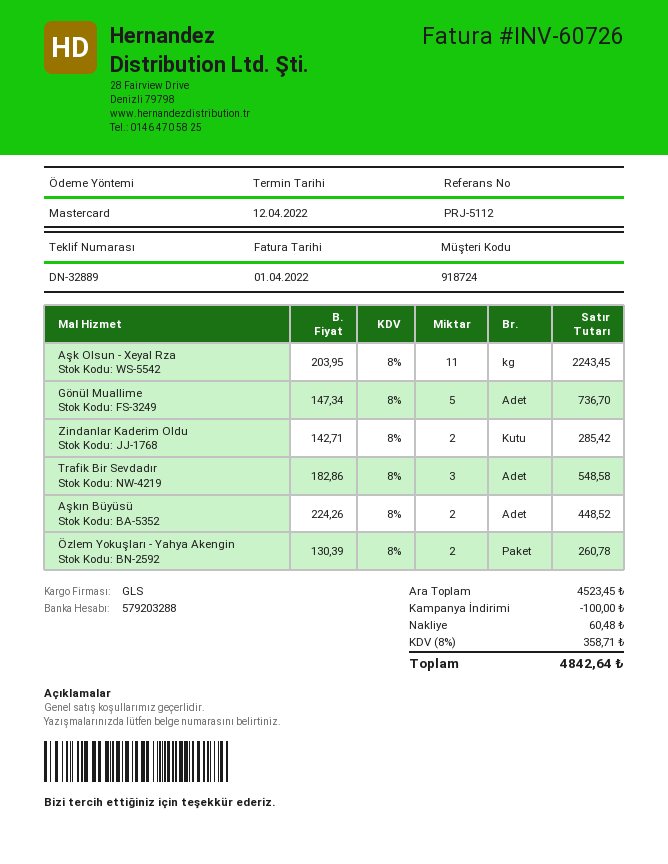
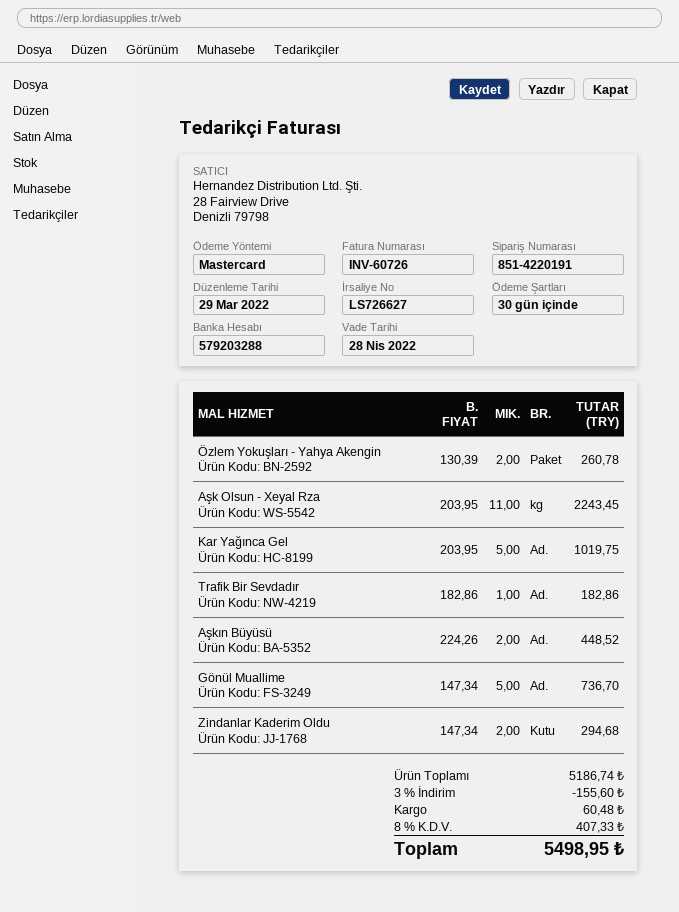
invoice date: 2022-04-01 -> 2022-03-29
Zindanlar Kaderim Oldu: 2 x 142.71 = 285.42 -> 2 x 147.34 = 294.68
Trafik Bir Sevdadır: 3 x 182.86 = 548.58 -> 1 x 182.86 = 182.86
Kar Yağınca Gel: none -> 5 x 203.95 = 1019.75
subtotal: 4523.45 -> 5186.74
discount: 100.00 -> 155.60
tax: 8% = 358.71 -> 8% = 407.33
total: 4842.64 -> 5498.95

